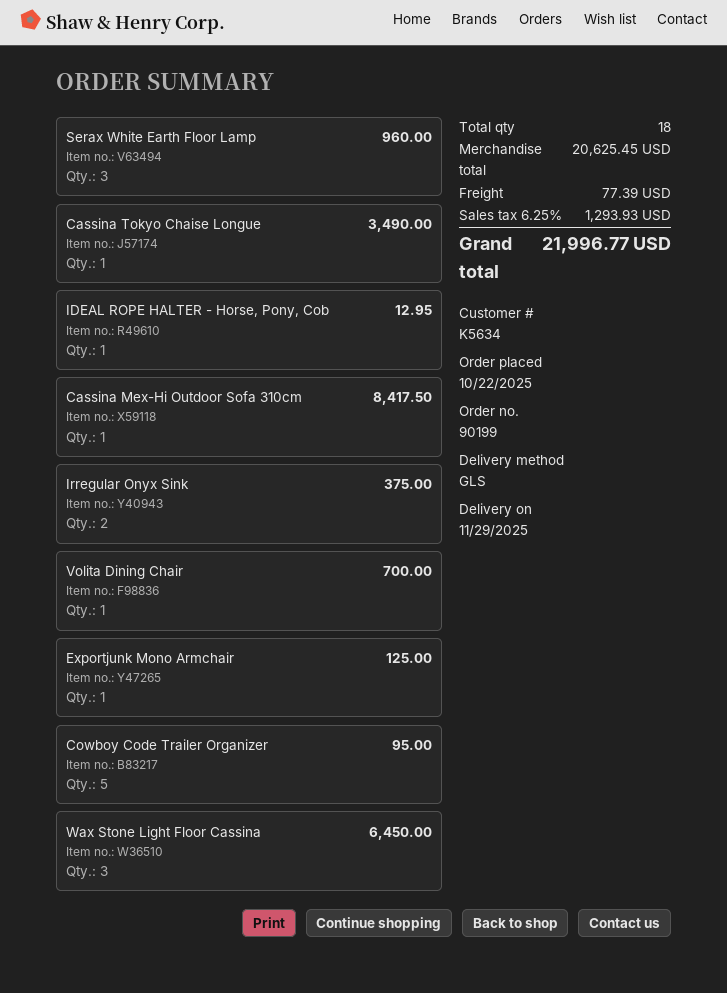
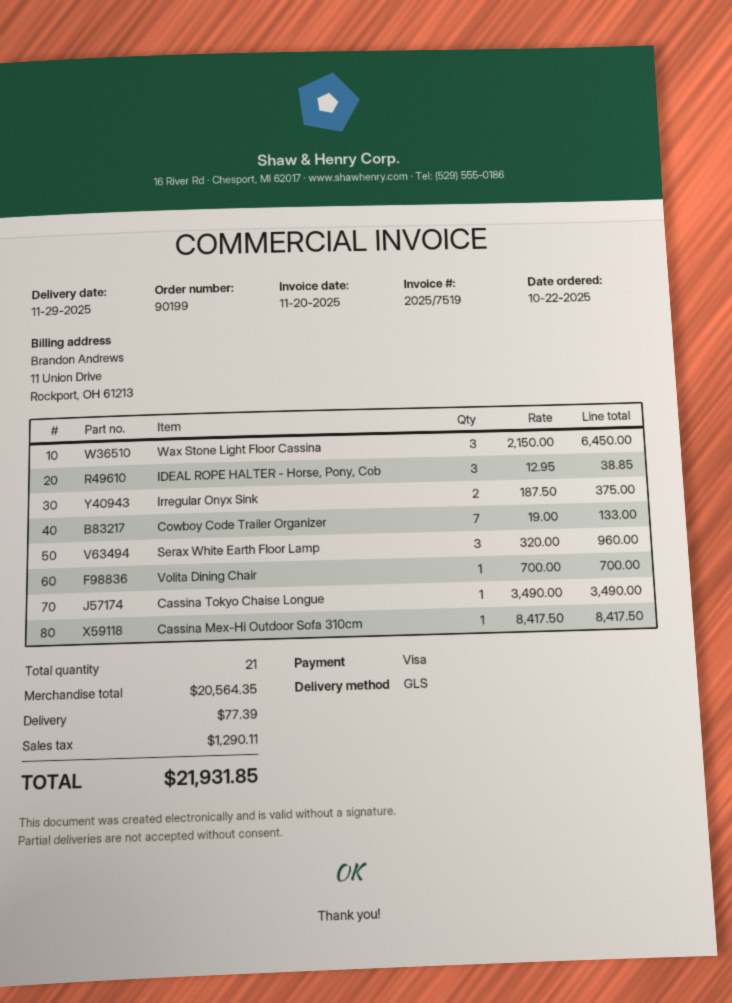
IDEAL ROPE HALTER - Horse, Pony, Cob: 1 for 12.95 -> 3 for 38.85
Exportjunk Mono Armchair: 1 for 125.00 -> none
Cowboy Code Trailer Organizer: 5 for 95.00 -> 7 for 133.00
total quantity: 18 -> 21
subtotal: 20625.45 -> 20564.35
tax: 1293.93 -> 1290.11
total: 21996.77 -> 21931.85

